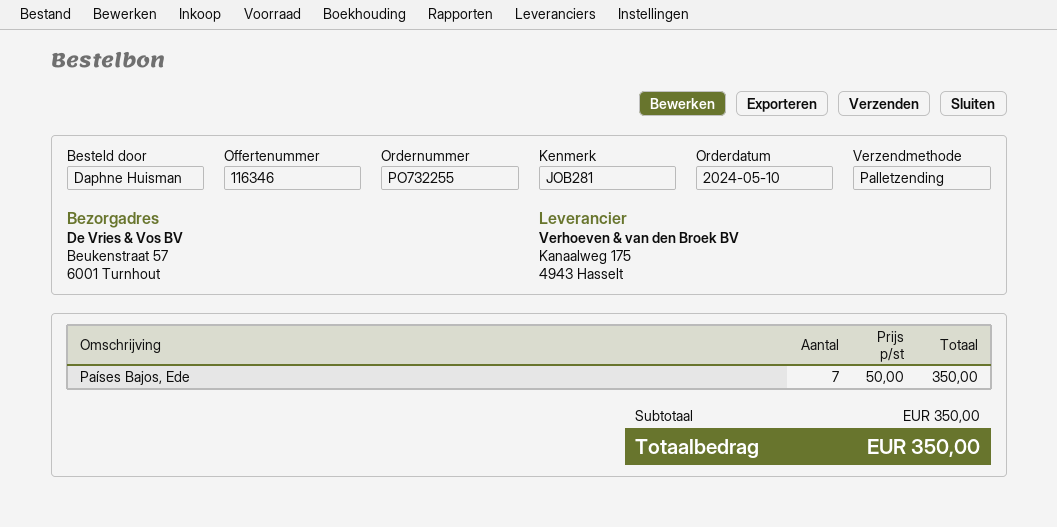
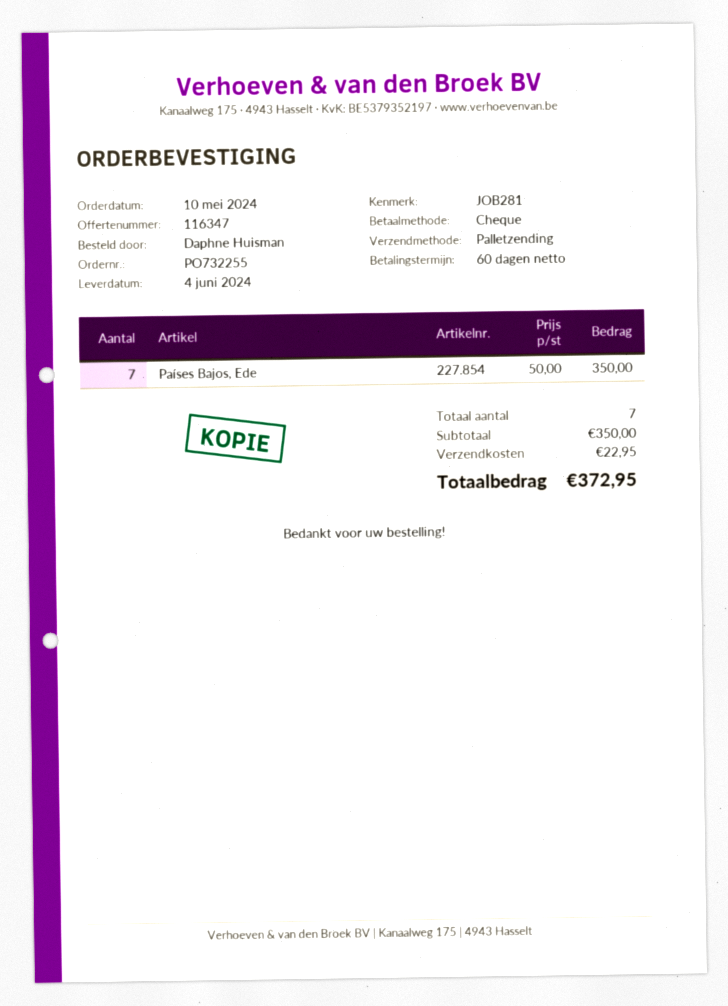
quote number: 116346 -> 116347
shipping: none -> 22.95
total: 350.00 -> 372.95

